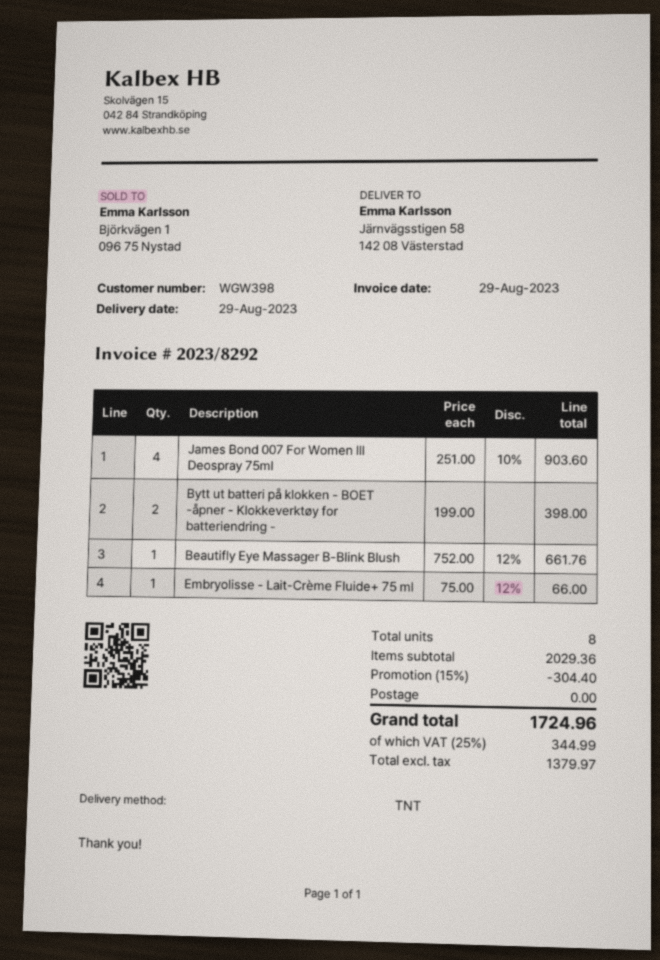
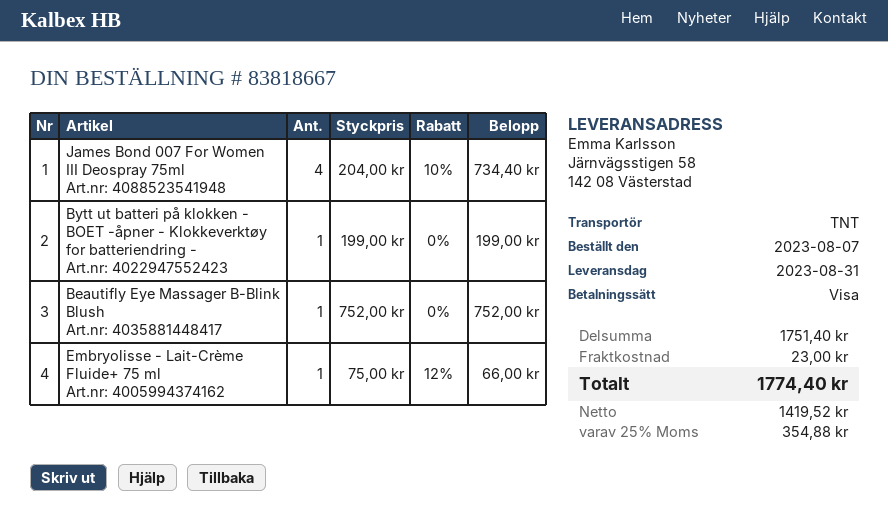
delivery date: 2023-08-29 -> 2023-08-31
James Bond 007 For Women III Deospray 75ml: 4 x 251.00 - 10% = 903.60 -> 4 x 204.00 - 10% = 734.40
Bytt ut batteri på klokken - BOET -åpner - Klokkeverktøy for batteriendring -: 2 x 199.00 = 398.00 -> 1 x 199.00 = 199.00
Beautifly Eye Massager B-Blink Blush: 1 x 752.00 - 12% = 661.76 -> 1 x 752.00 = 752.00
subtotal: 2029.36 -> 1751.40
discount: 15% = 304.40 -> none
shipping: 0.00 -> 23.00
net: 1379.97 -> 1419.52
tax: 25% = 344.99 -> 25% = 354.88
total: 1724.96 -> 1774.40

